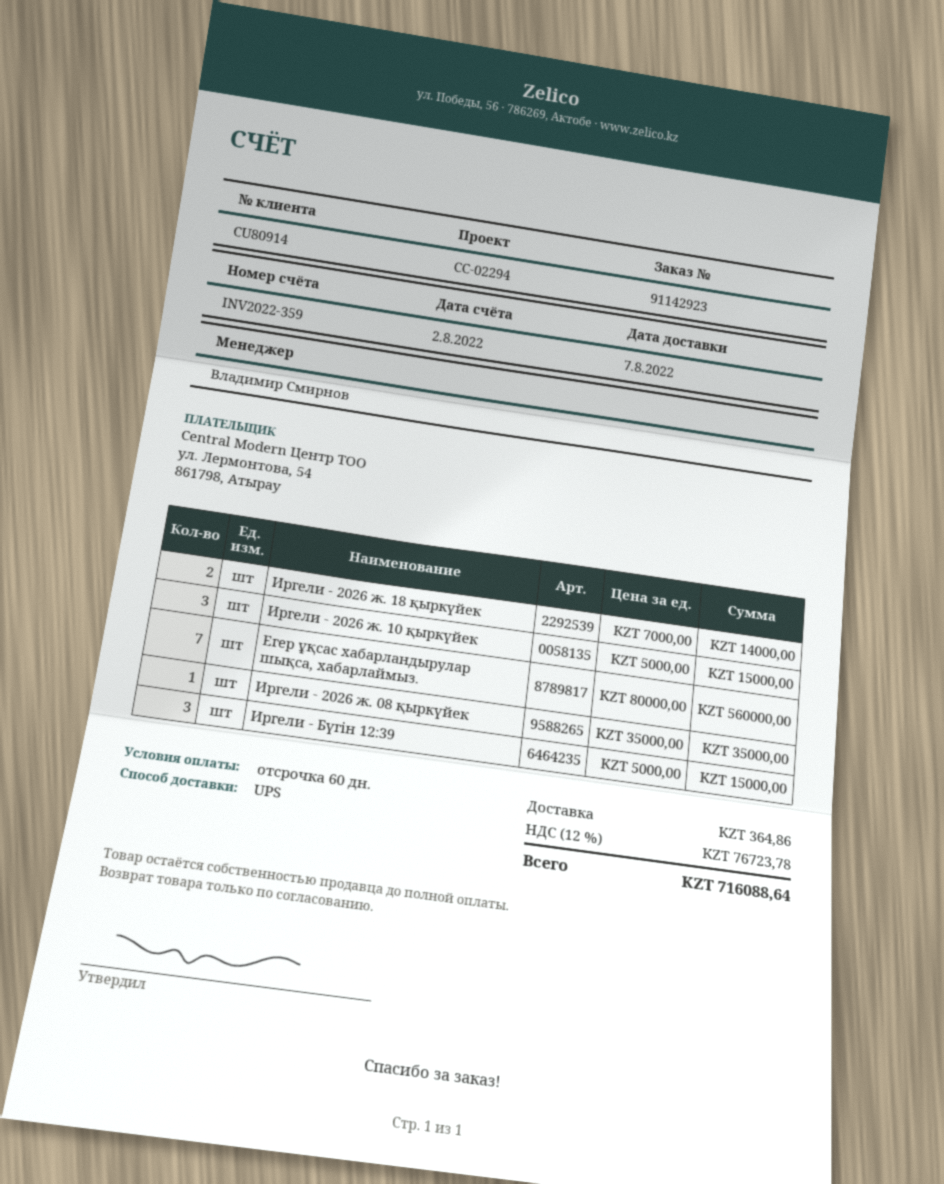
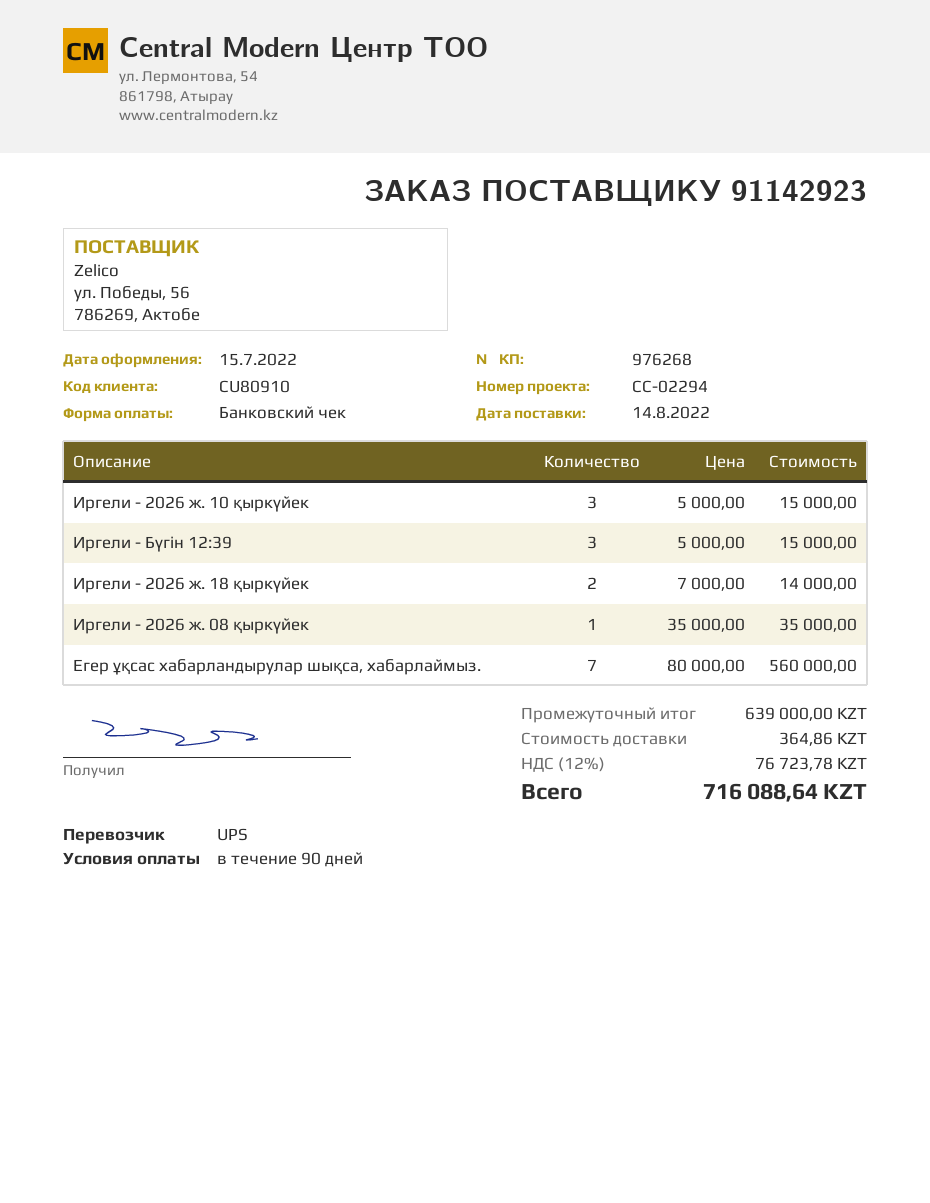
delivery date: 2022-08-07 -> 2022-08-14
payment terms: 60 days -> 90 days
customer number: CU80914 -> CU80910

